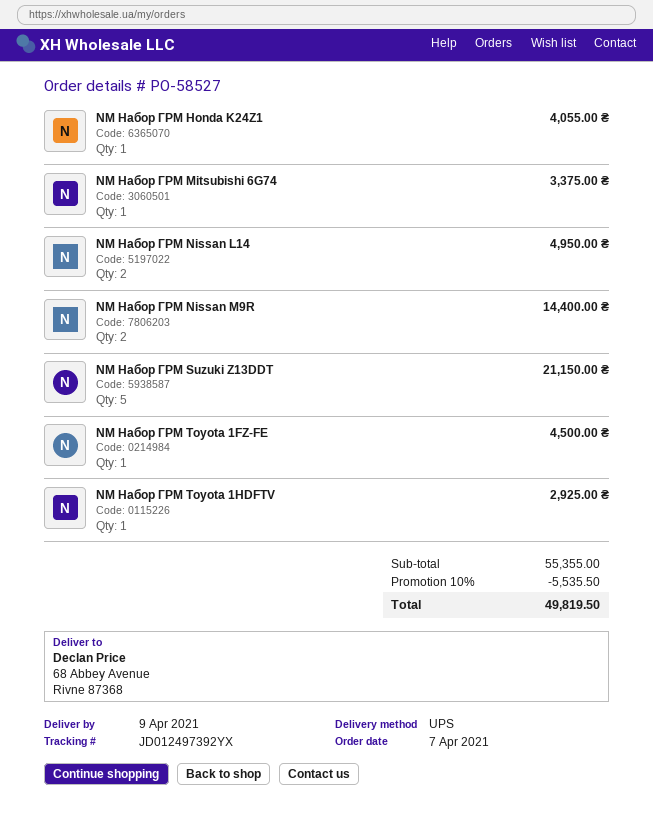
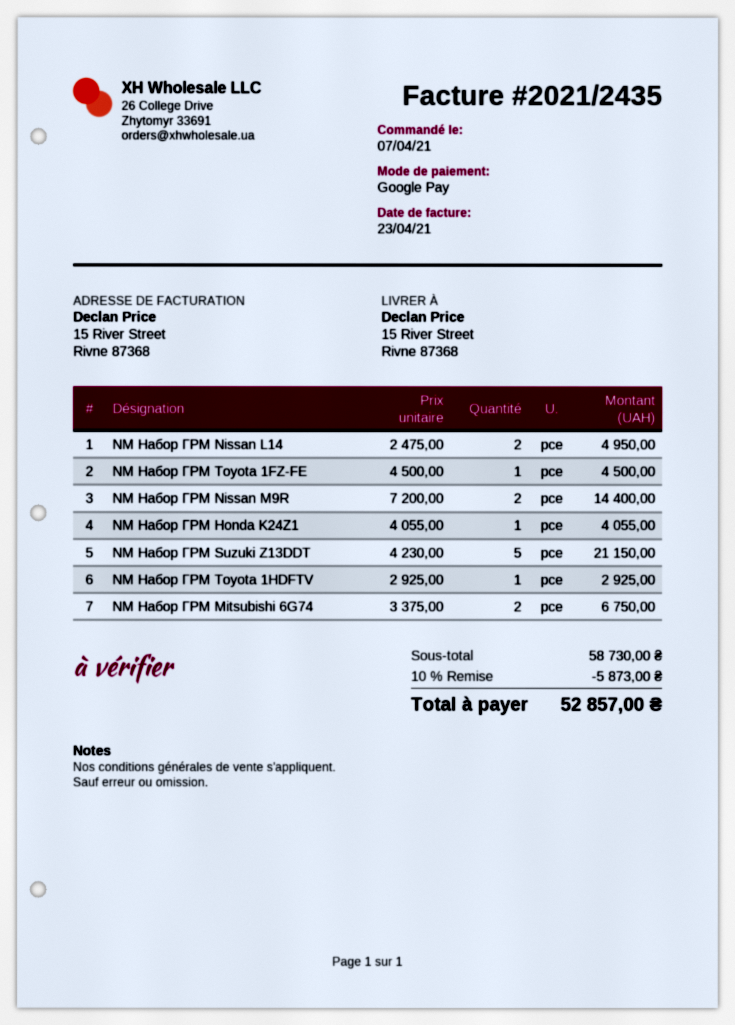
ship to: 68 Abbey Avenue, Rivne 87368 -> 15 River Street, Rivne 87368
NM Набор ГРМ Mitsubishi 6G74: 1 for 3375.00 -> 2 for 6750.00
subtotal: 55355.00 -> 58730.00
discount: 10% = 5535.50 -> 10% = 5873.00
total: 49819.50 -> 52857.00

